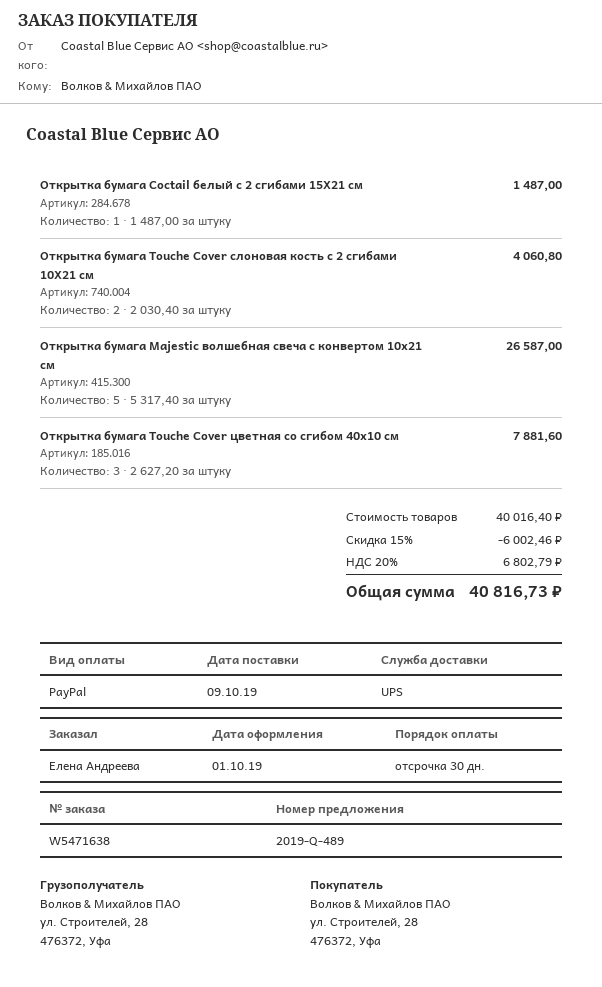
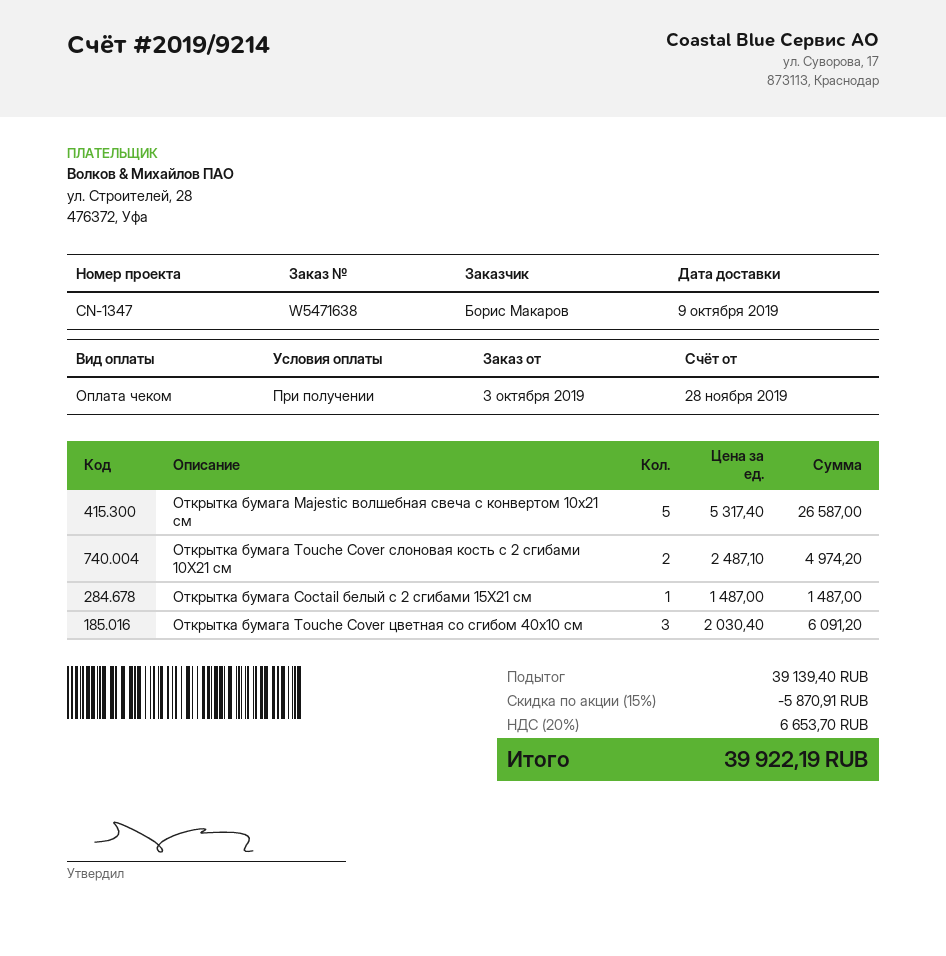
order date: 2019-10-01 -> 2019-10-03
payment terms: 30 days -> on receipt
ordered by: Елена Андреева -> Борис Макаров
payment method: PayPal -> cheque
Открытка бумага Touche Cover слоновая кость с 2 сгибами 10Х21 см: 2 x 2030.40 = 4060.80 -> 2 x 2487.10 = 4974.20
Открытка бумага Touche Cover цветная со сгибом 40х10 см: 3 x 2627.20 = 7881.60 -> 3 x 2030.40 = 6091.20
subtotal: 40016.40 -> 39139.40
discount: 15% = 6002.46 -> 15% = 5870.91
tax: 20% = 6802.79 -> 20% = 6653.70
total: 40816.73 -> 39922.19

